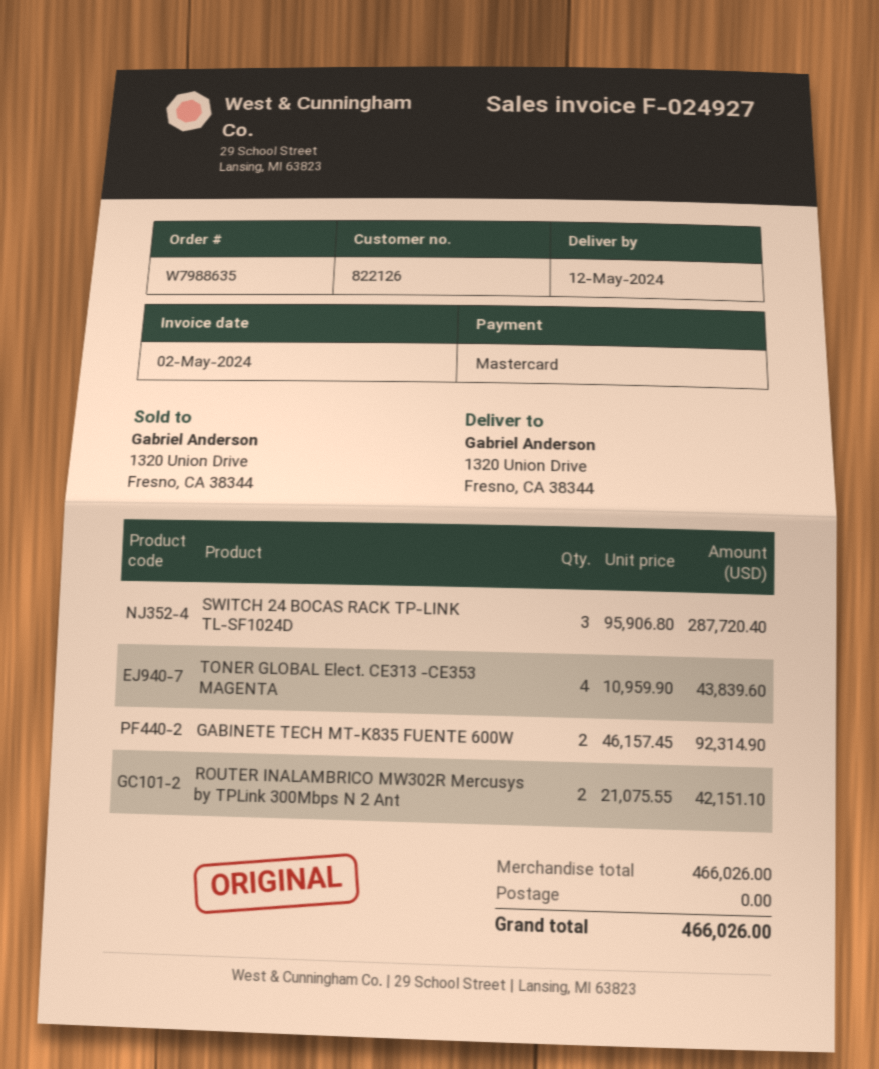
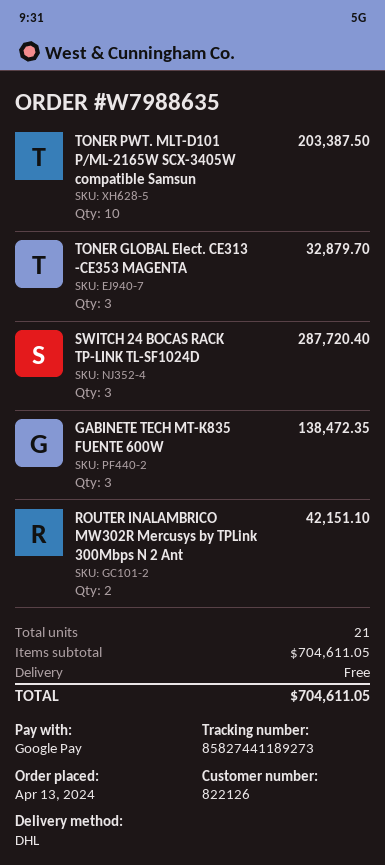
payment method: Mastercard -> Google Pay
TONER GLOBAL Elect. CE313 -CE353 MAGENTA: 4 for 43839.60 -> 3 for 32879.70
GABINETE TECH MT-K835 FUENTE 600W: 2 for 92314.90 -> 3 for 138472.35
TONER PWT. MLT-D101 P/ML-2165W SCX-3405W compatible Samsun: none -> 10 for 203387.50
subtotal: 466026.00 -> 704611.05
total: 466026.00 -> 704611.05

